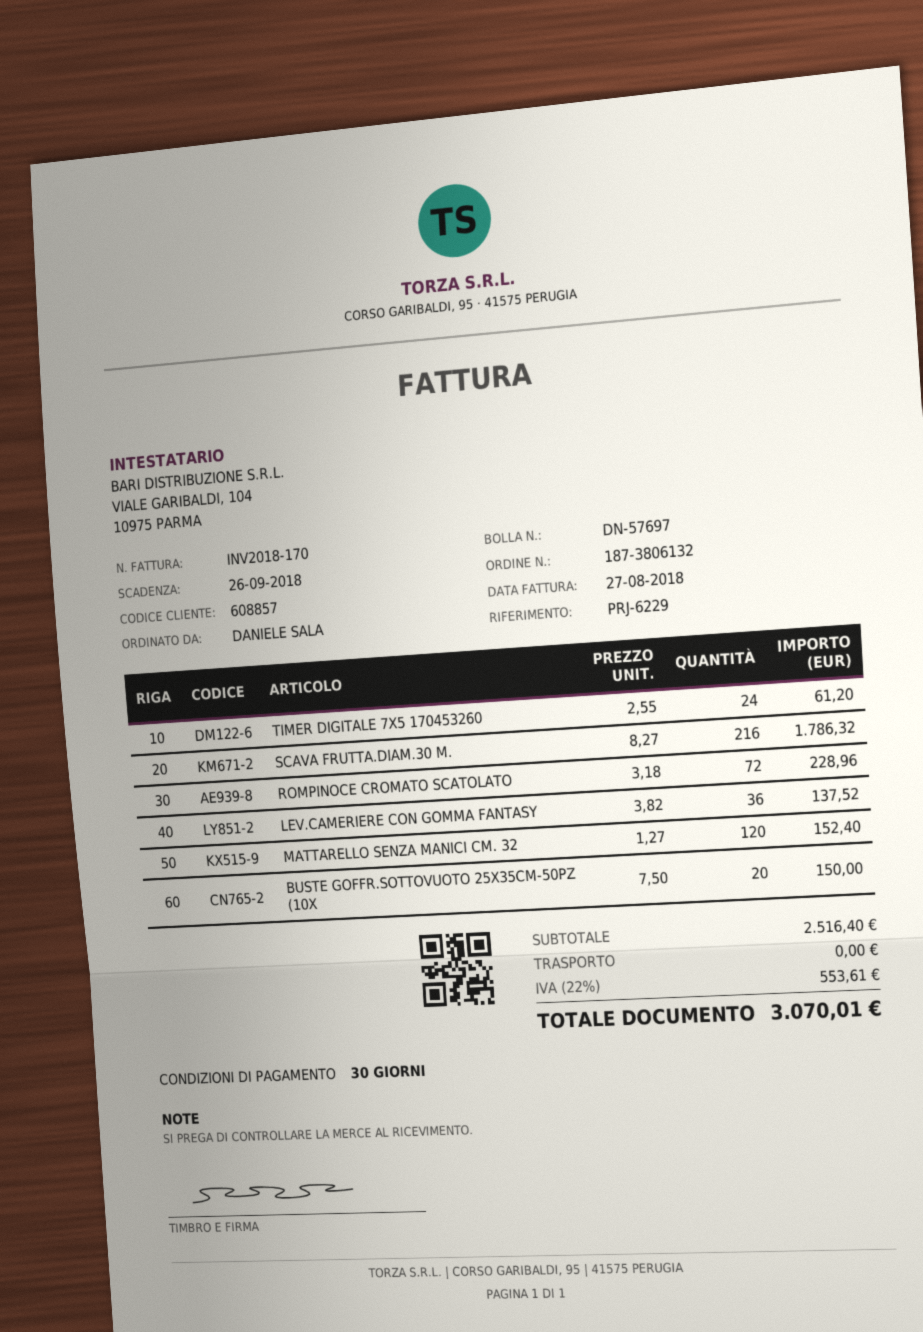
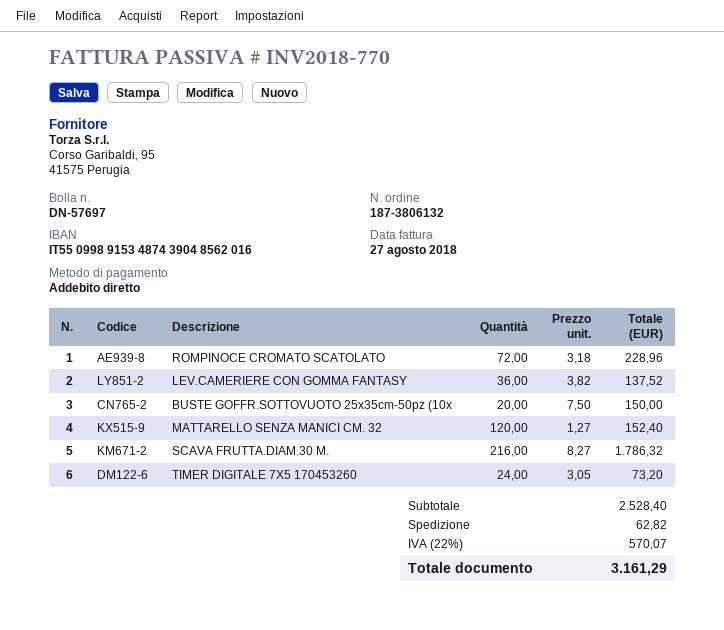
invoice number: INV2018-170 -> INV2018-770
TIMER DIGITALE 7X5 170453260: 24 x 2.55 = 61.20 -> 24 x 3.05 = 73.20
subtotal: 2516.40 -> 2528.40
shipping: 0.00 -> 62.82
tax: 22% = 553.61 -> 22% = 570.07
total: 3070.01 -> 3161.29

